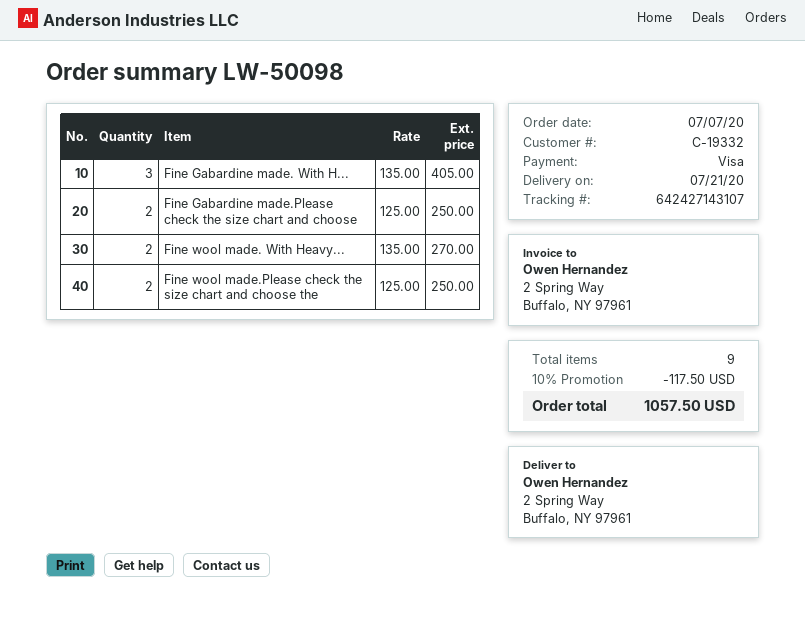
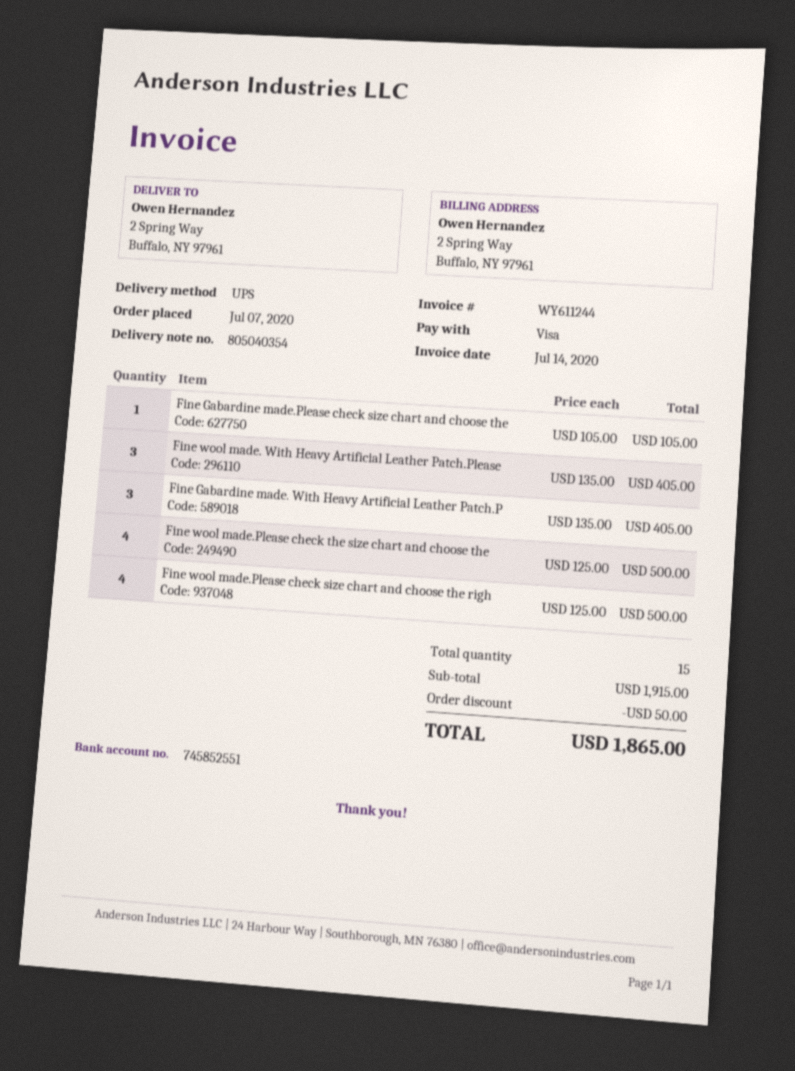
Fine Gabardine made.Please check the size chart and choose: 2 x 125.00 = 250.00 -> none
Fine wool made. With Heavy...: 2 x 135.00 = 270.00 -> 3 x 135.00 = 405.00
Fine wool made.Please check the size chart and choose the: 2 x 125.00 = 250.00 -> 4 x 125.00 = 500.00
Fine Gabardine made.Please check size chart and choose the: none -> 1 x 105.00 = 105.00
Fine wool made.Please check size chart and choose the righ: none -> 4 x 125.00 = 500.00
total quantity: 9 -> 15
discount: 117.50 -> 50.00
total: 1057.50 -> 1865.00

